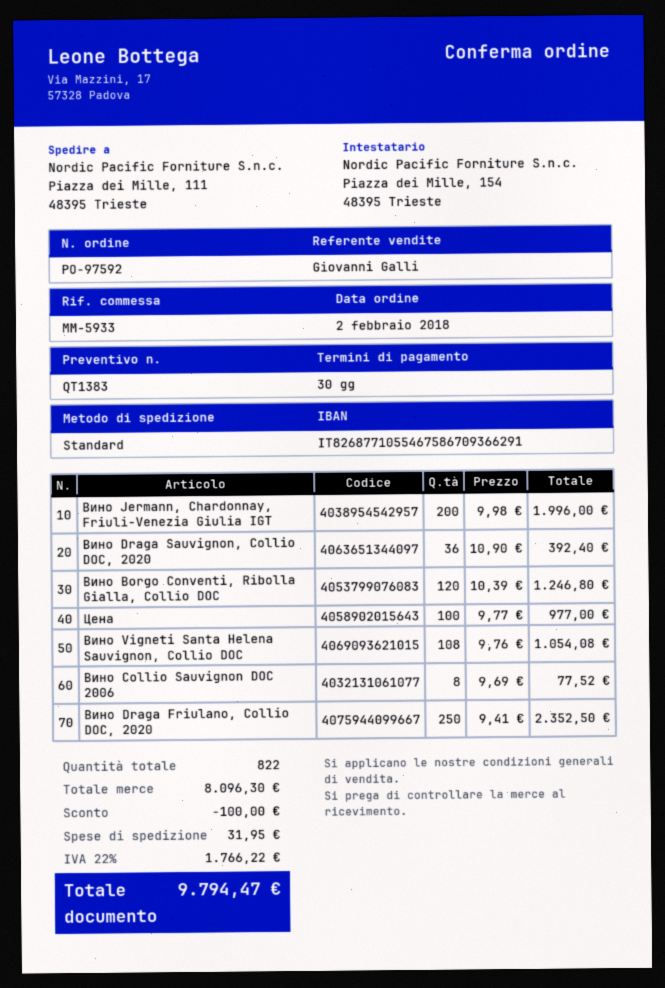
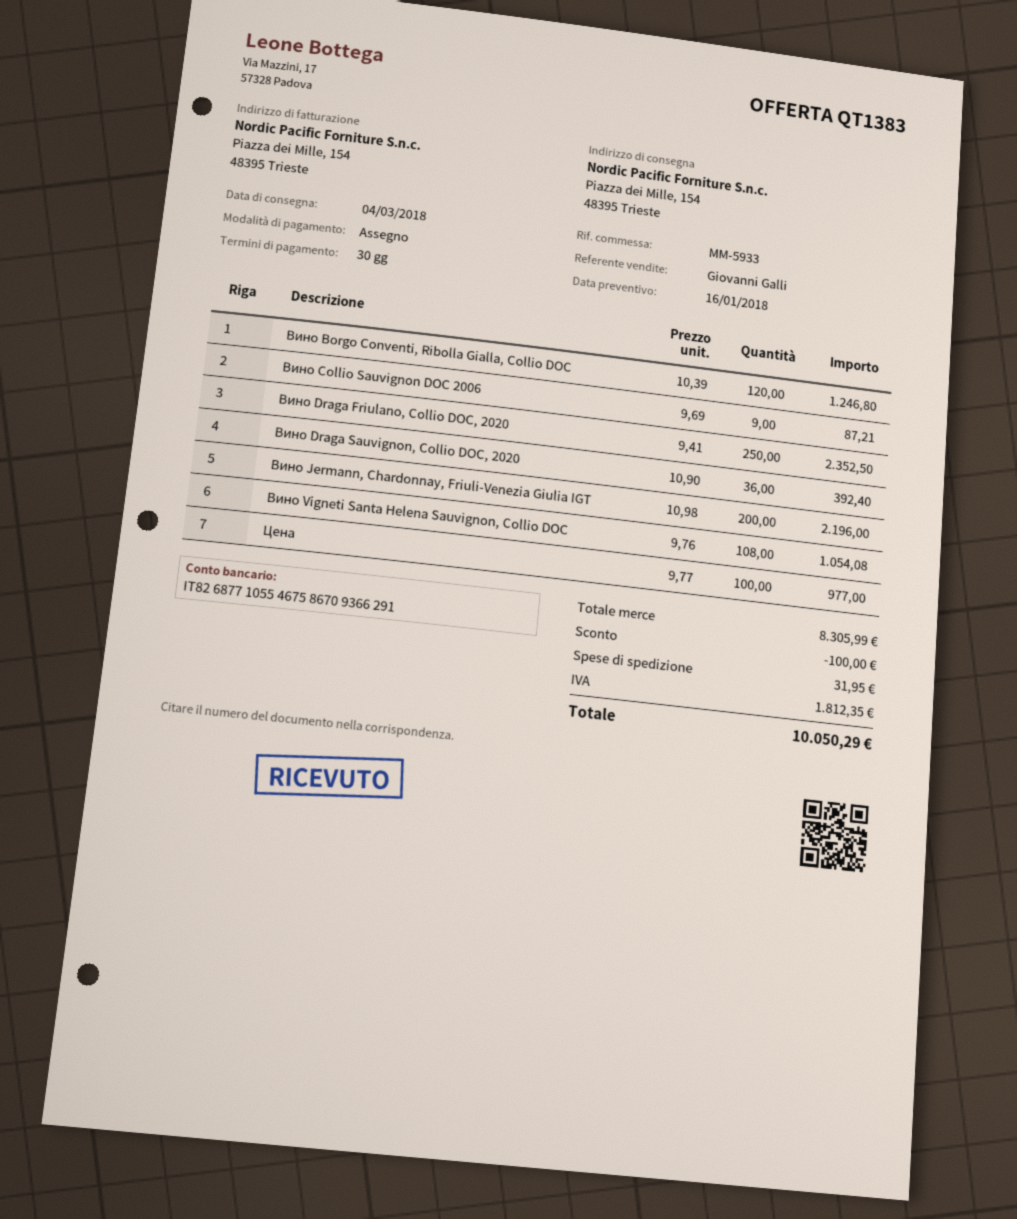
ship to: Piazza dei Mille, 111, 48395 Trieste -> Piazza dei Mille, 154, 48395 Trieste
Вино Jermann, Chardonnay, Friuli-Venezia Giulia IGT: 200 x 9.98 = 1996.00 -> 200 x 10.98 = 2196.00
Вино Collio Sauvignon DOC 2006: 8 x 9.69 = 77.52 -> 9 x 9.69 = 87.21
subtotal: 8096.30 -> 8305.99
tax: 1766.22 -> 1812.35
total: 9794.47 -> 10050.29

